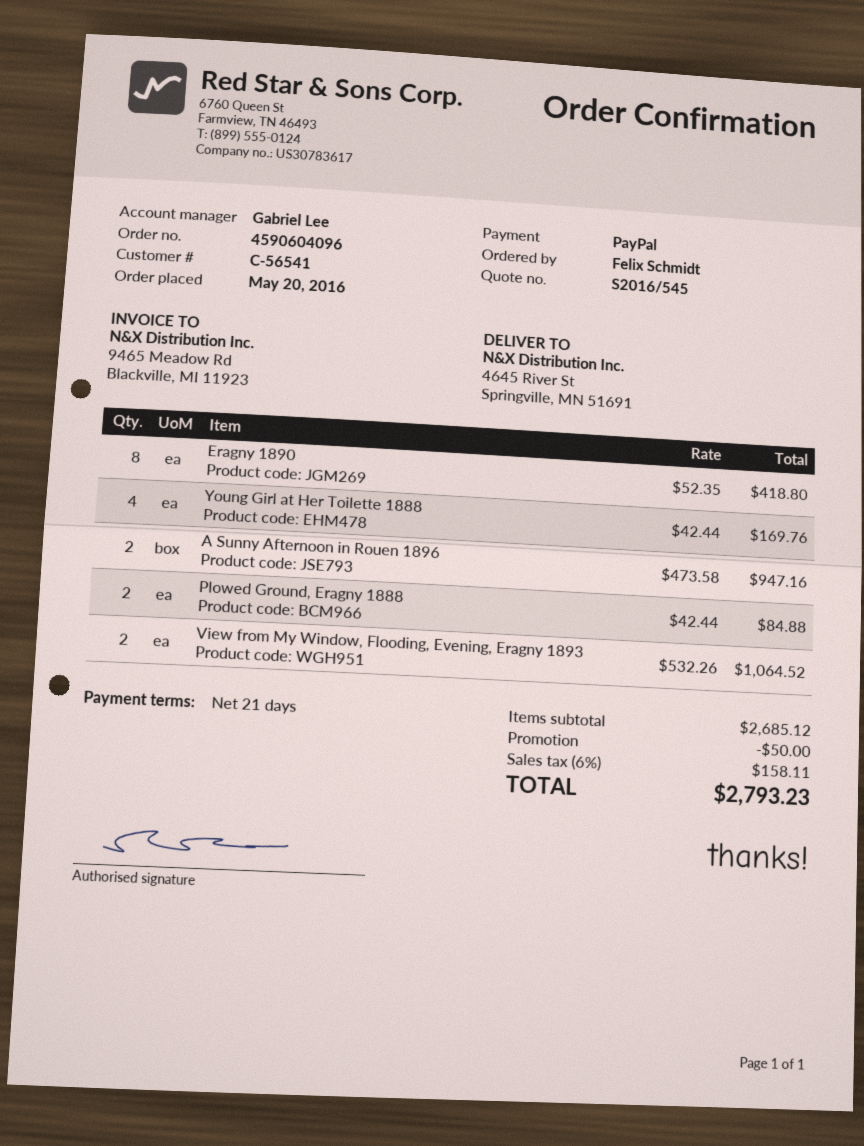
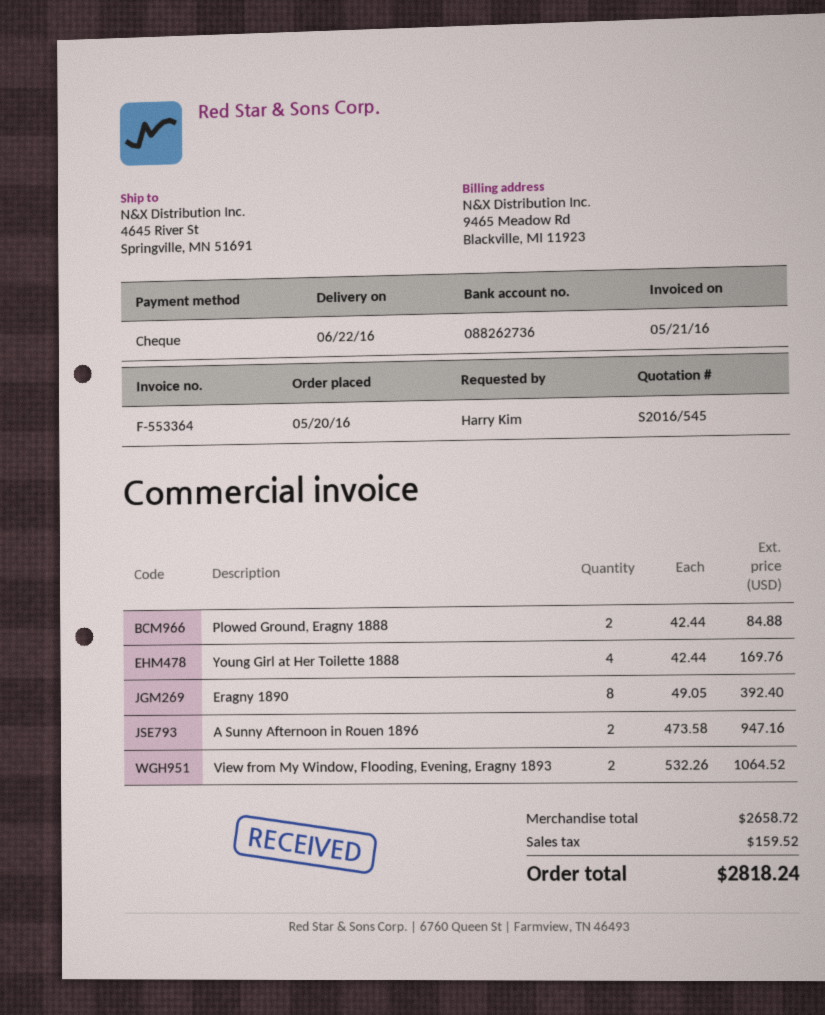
ordered by: Felix Schmidt -> Harry Kim
payment method: PayPal -> cheque
Eragny 1890: 8 x 52.35 = 418.80 -> 8 x 49.05 = 392.40
subtotal: 2685.12 -> 2658.72
discount: 50.00 -> none
tax: 158.11 -> 159.52
total: 2793.23 -> 2818.24

